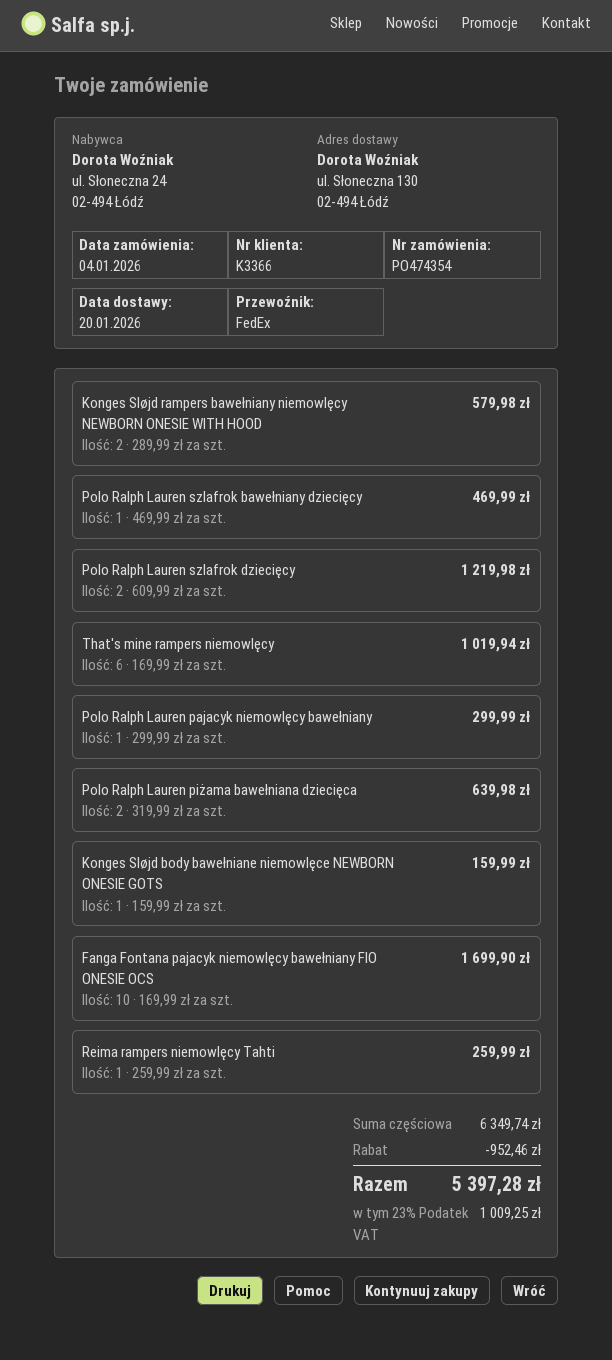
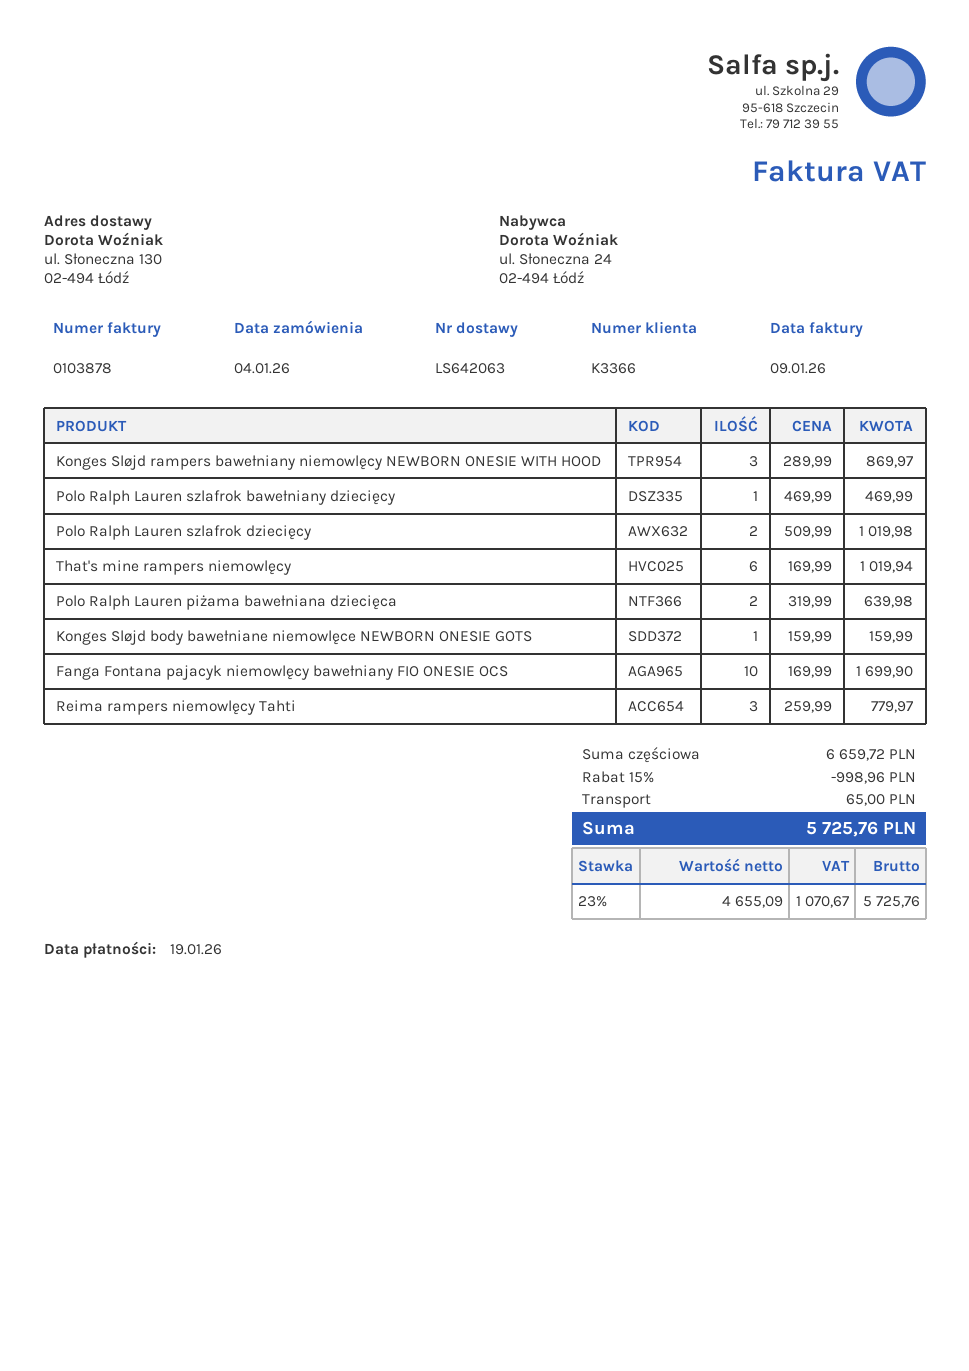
Konges Sløjd rampers bawełniany niemowlęcy NEWBORN ONESIE WITH HOOD: 2 x 289.99 = 579.98 -> 3 x 289.99 = 869.97
Polo Ralph Lauren szlafrok dziecięcy: 2 x 609.99 = 1219.98 -> 2 x 509.99 = 1019.98
Polo Ralph Lauren pajacyk niemowlęcy bawełniany: 1 x 299.99 = 299.99 -> none
Reima rampers niemowlęcy Tahti: 1 x 259.99 = 259.99 -> 3 x 259.99 = 779.97
subtotal: 6349.74 -> 6659.72
discount: 952.46 -> 998.96
shipping: none -> 65.00
tax: 23% = 1009.25 -> 23% = 1070.67
total: 5397.28 -> 5725.76

